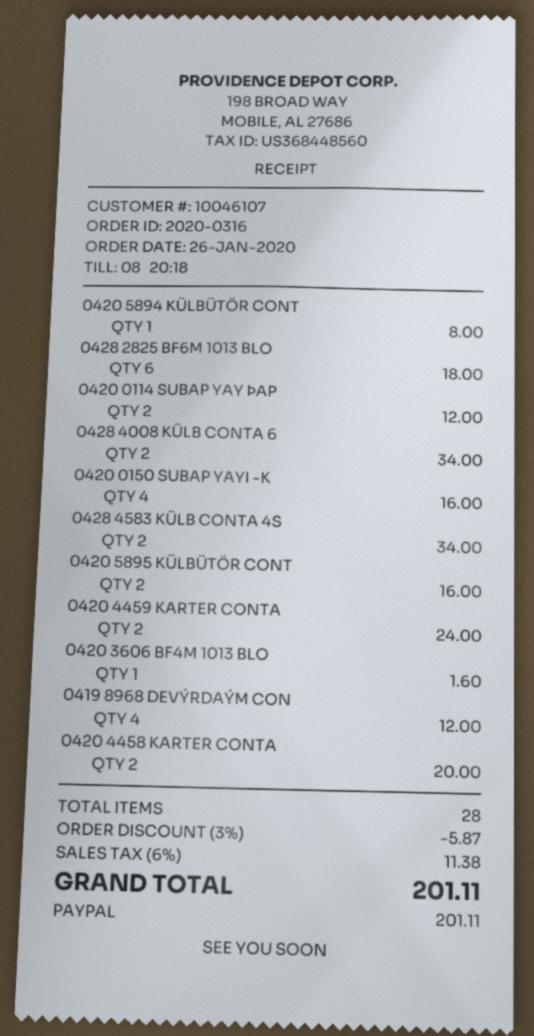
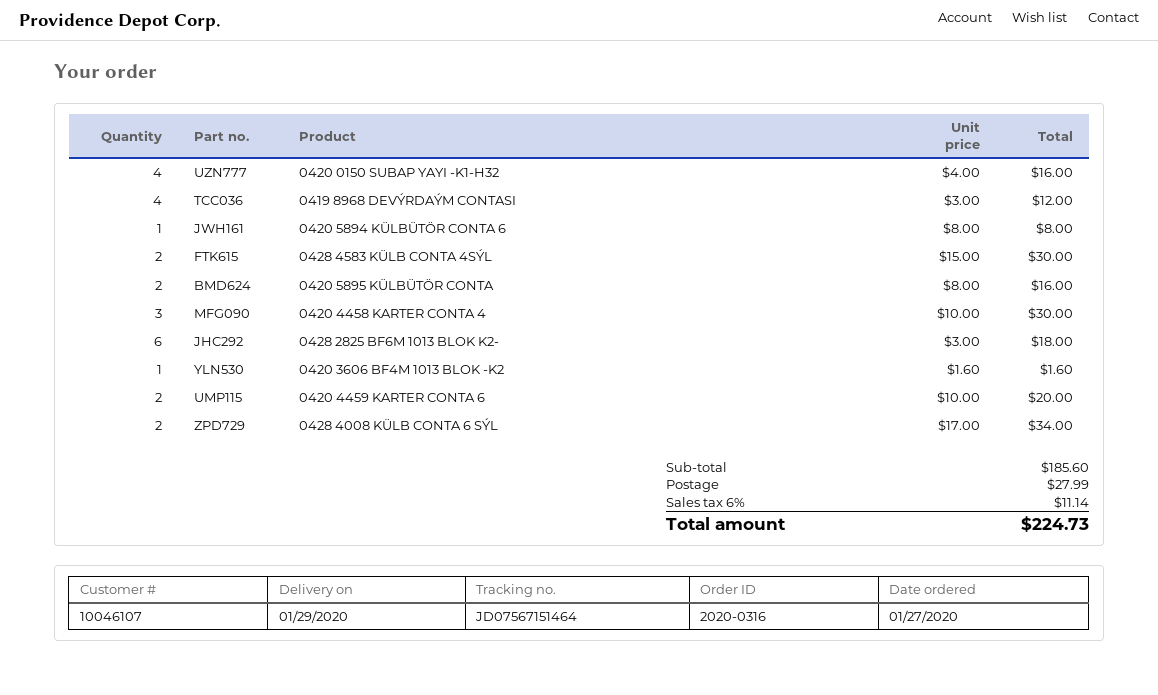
order date: 2020-01-26 -> 2020-01-27
0420 0114 SUBAP YAY ÞAP: 2 for 12.00 -> none
0428 4583 KÜLB CONTA 4S: 2 for 34.00 -> 2 for 30.00
0420 4459 KARTER CONTA: 2 for 24.00 -> 2 for 20.00
0420 4458 KARTER CONTA: 2 for 20.00 -> 3 for 30.00
discount: 3% = 5.87 -> none
shipping: none -> 27.99
tax: 6% = 11.38 -> 6% = 11.14
total: 201.11 -> 224.73

